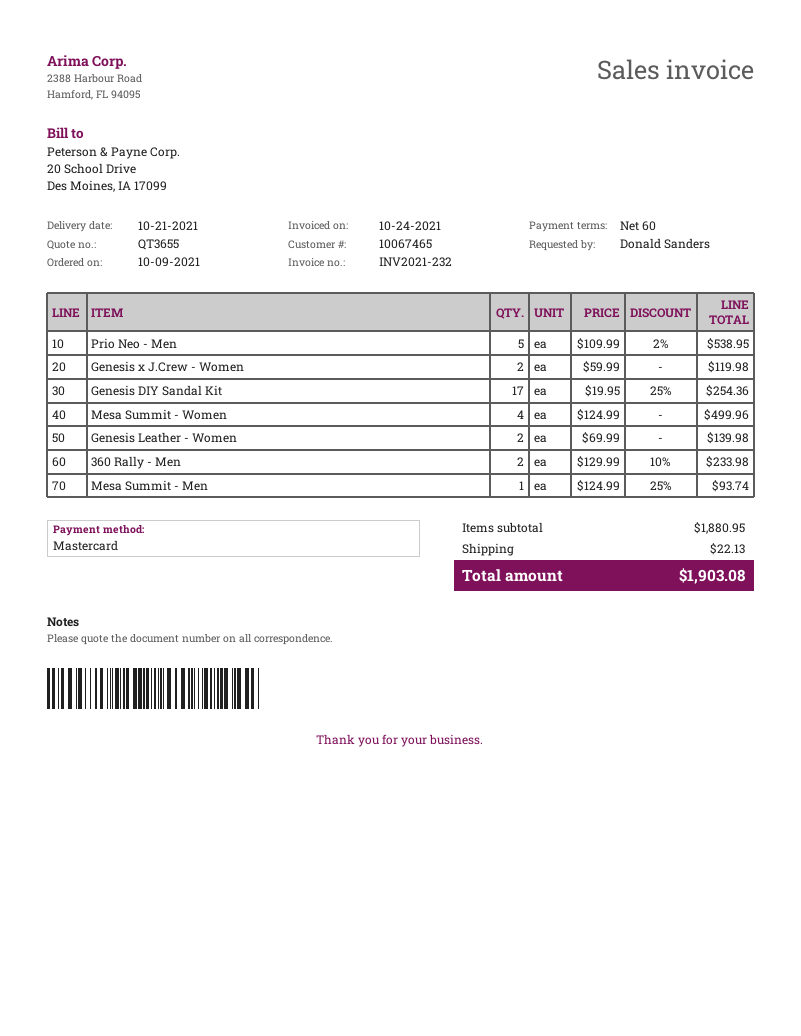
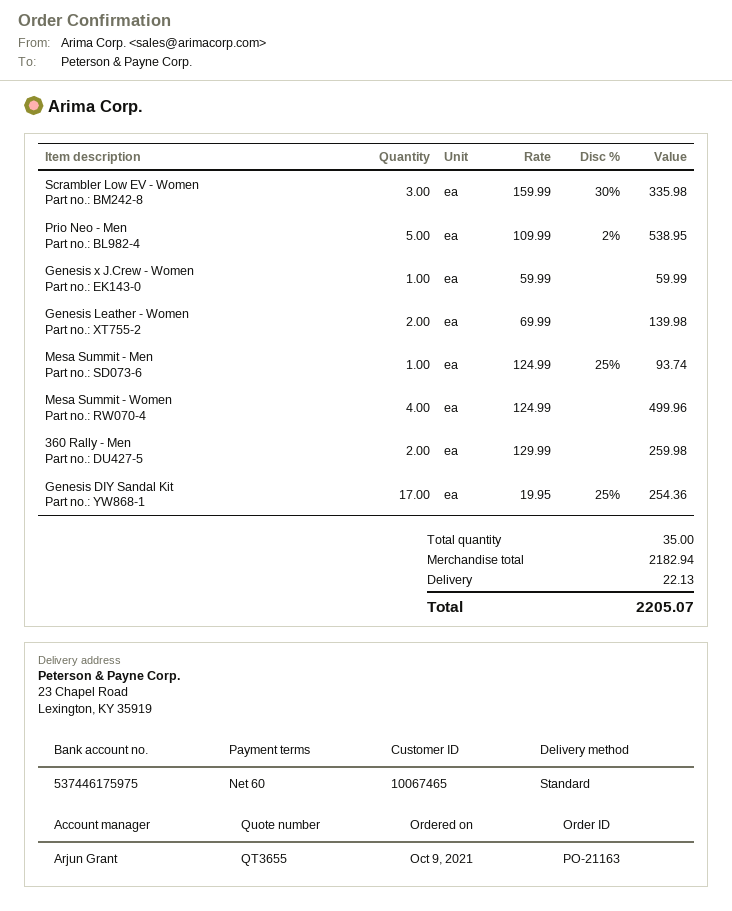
Genesis x J.Crew - Women: 2 x 59.99 = 119.98 -> 1 x 59.99 = 59.99
360 Rally - Men: 2 x 129.99 - 10% = 233.98 -> 2 x 129.99 = 259.98
Scrambler Low EV - Women: none -> 3 x 159.99 - 30% = 335.98
subtotal: 1880.95 -> 2182.94
total: 1903.08 -> 2205.07

